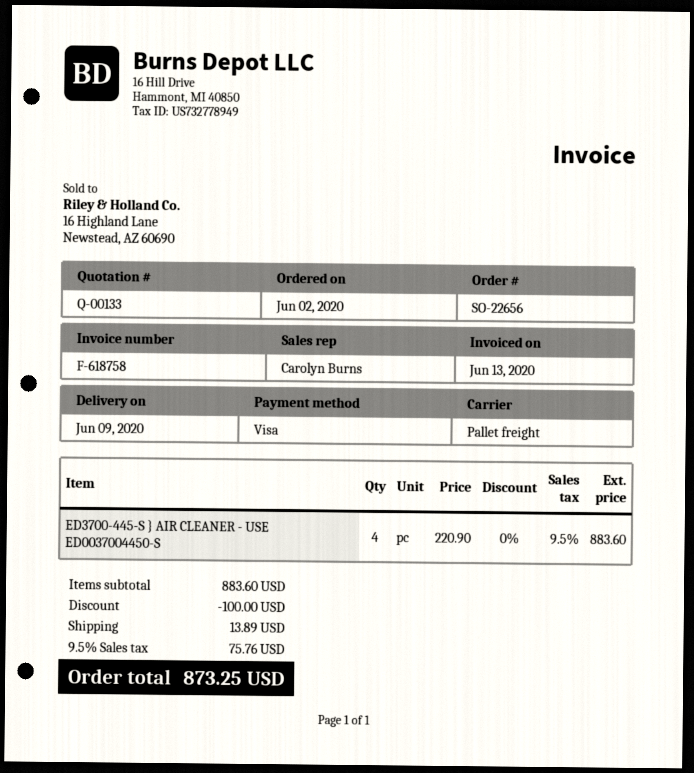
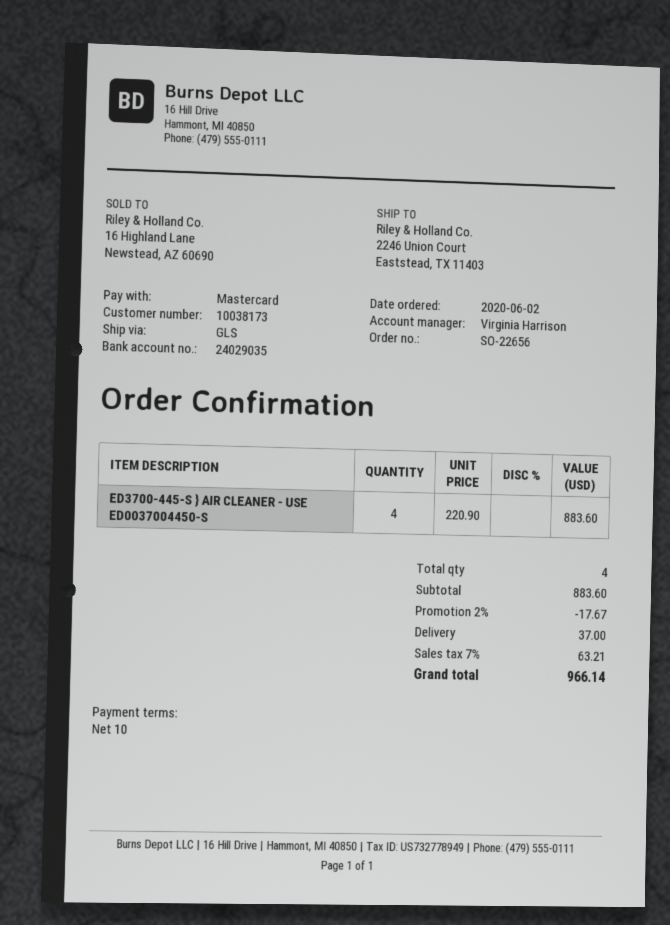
sales rep: Carolyn Burns -> Virginia Harrison
payment method: Visa -> Mastercard
shipping method: pallet freight -> GLS
discount: 100.00 -> 17.67
shipping: 13.89 -> 37.00
tax: 9.5% = 75.76 -> 7% = 63.21
total: 873.25 -> 966.14

